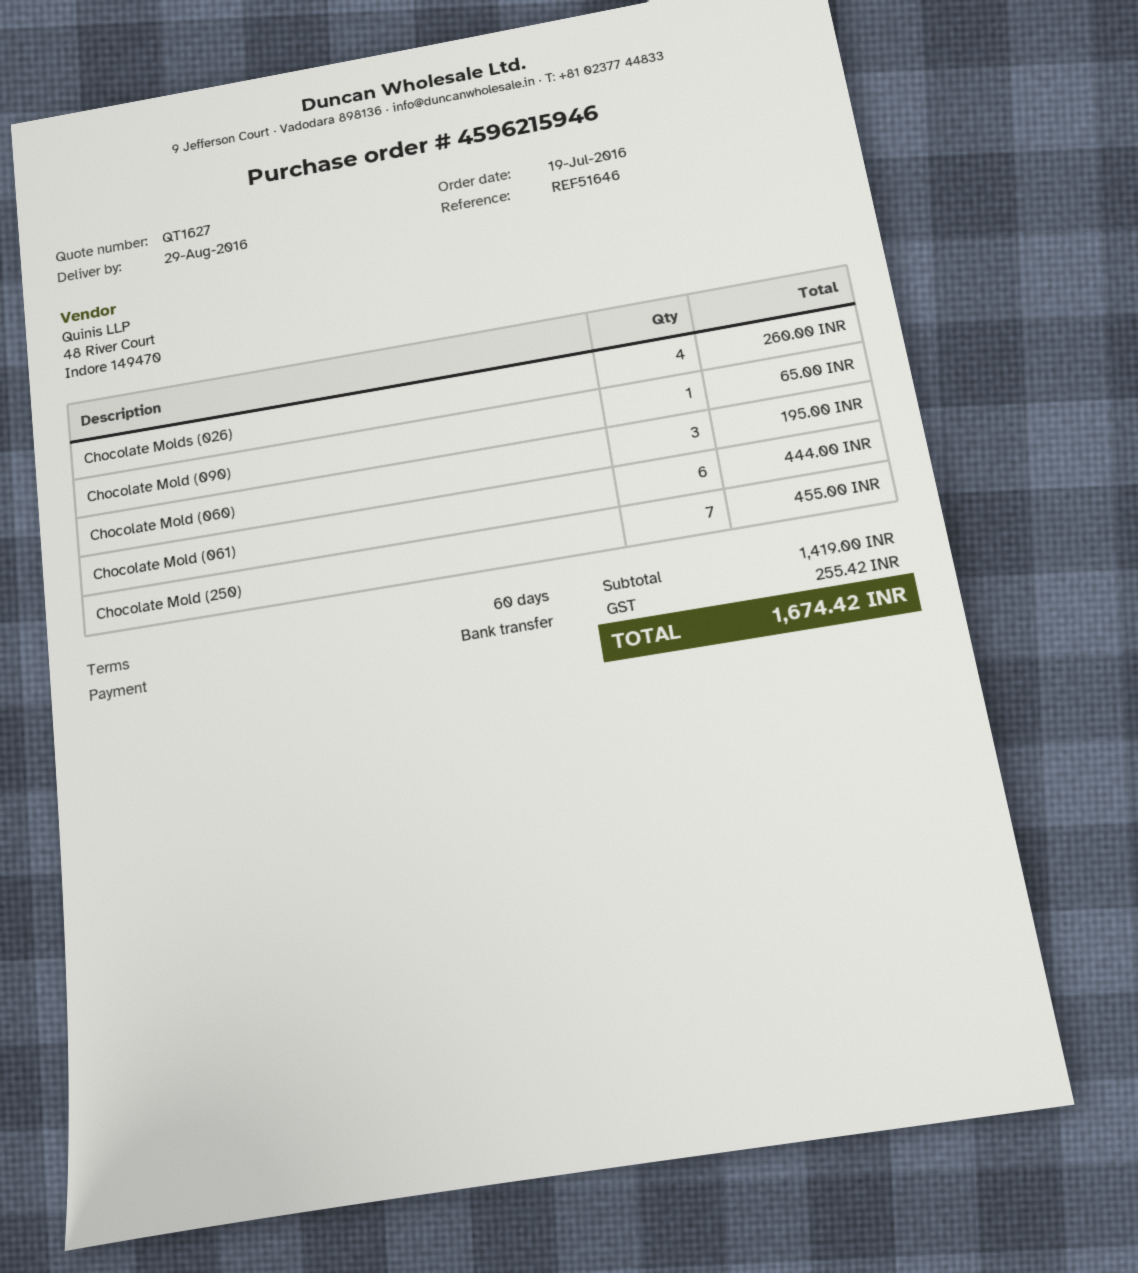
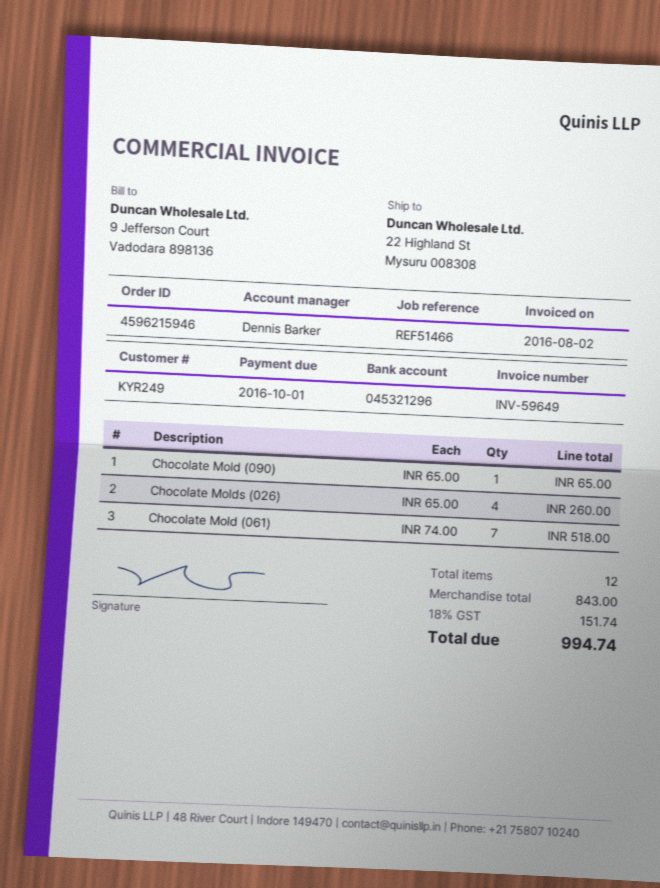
reference: REF51646 -> REF51466
Chocolate Mold (060): 3 for 195.00 -> none
Chocolate Mold (061): 6 for 444.00 -> 7 for 518.00
Chocolate Mold (250): 7 for 455.00 -> none
subtotal: 1419.00 -> 843.00
tax: 255.42 -> 151.74
total: 1674.42 -> 994.74

